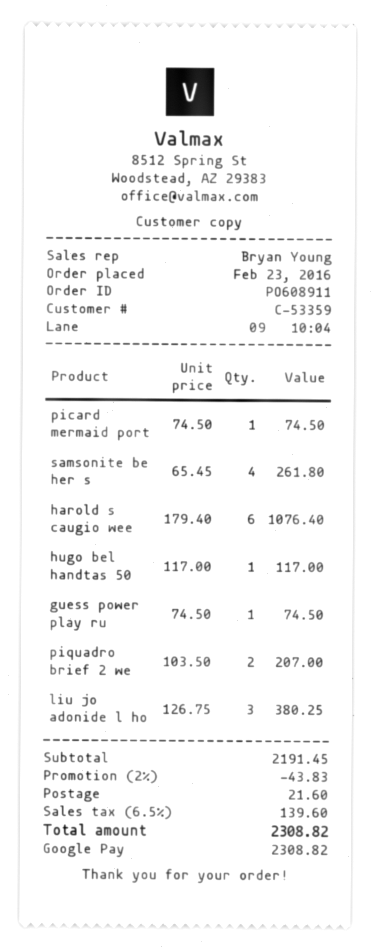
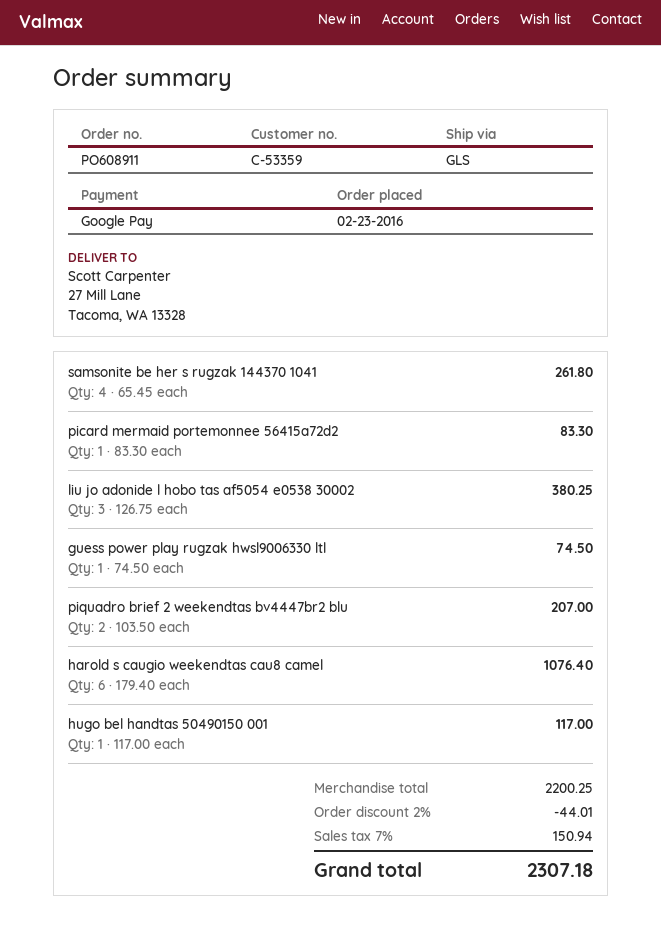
picard mermaid port: 1 x 74.50 = 74.50 -> 1 x 83.30 = 83.30
subtotal: 2191.45 -> 2200.25
discount: 2% = 43.83 -> 2% = 44.01
shipping: 21.60 -> none
tax: 6.5% = 139.60 -> 7% = 150.94
total: 2308.82 -> 2307.18

